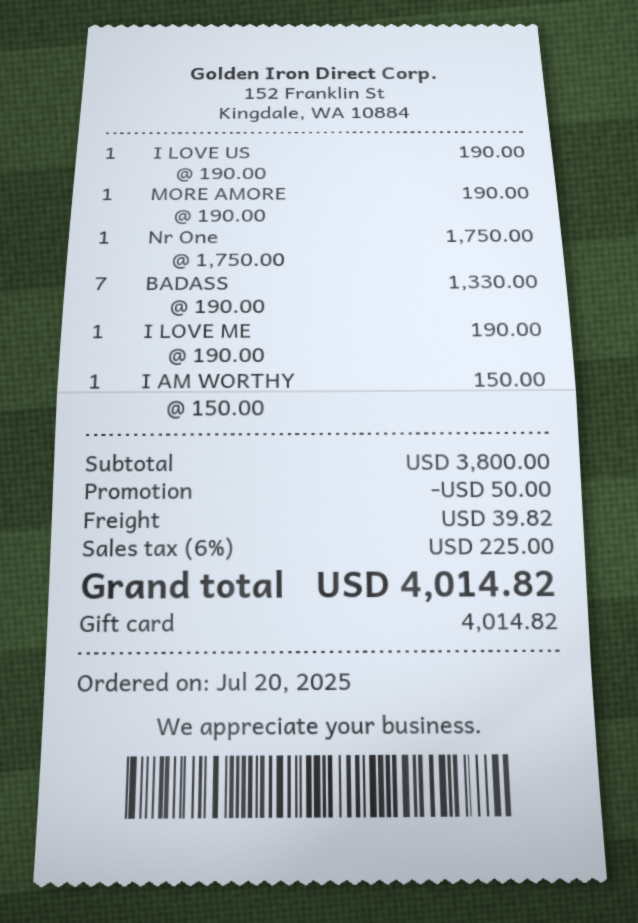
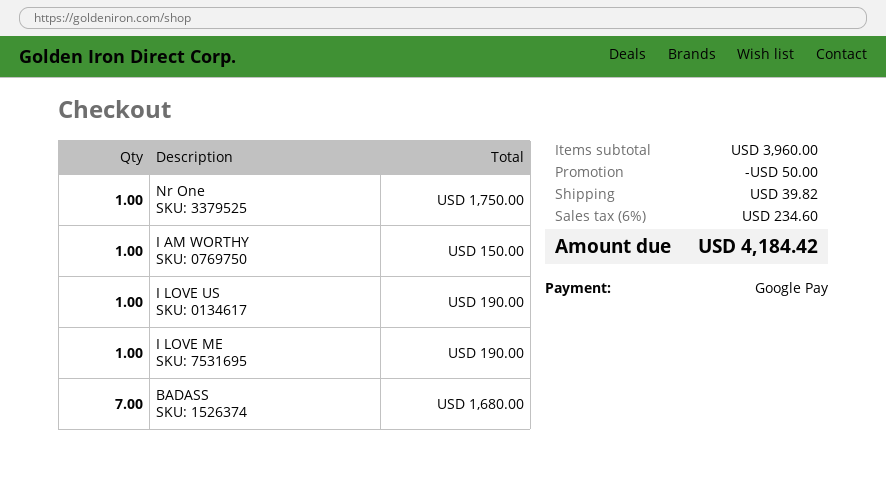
payment method: gift card -> Google Pay
MORE AMORE: 1 for 190.00 -> none
BADASS: 7 for 1330.00 -> 7 for 1680.00
subtotal: 3800.00 -> 3960.00
tax: 6% = 225.00 -> 6% = 234.60
total: 4014.82 -> 4184.42

